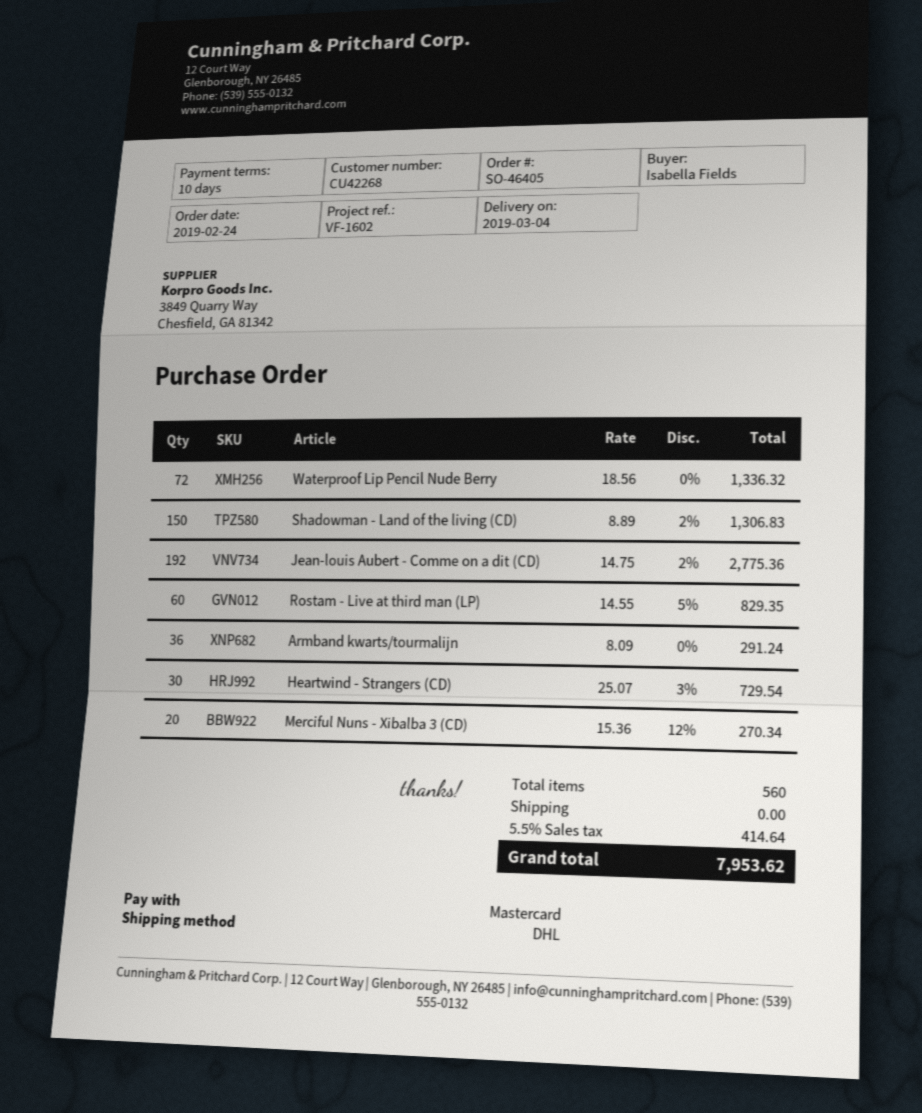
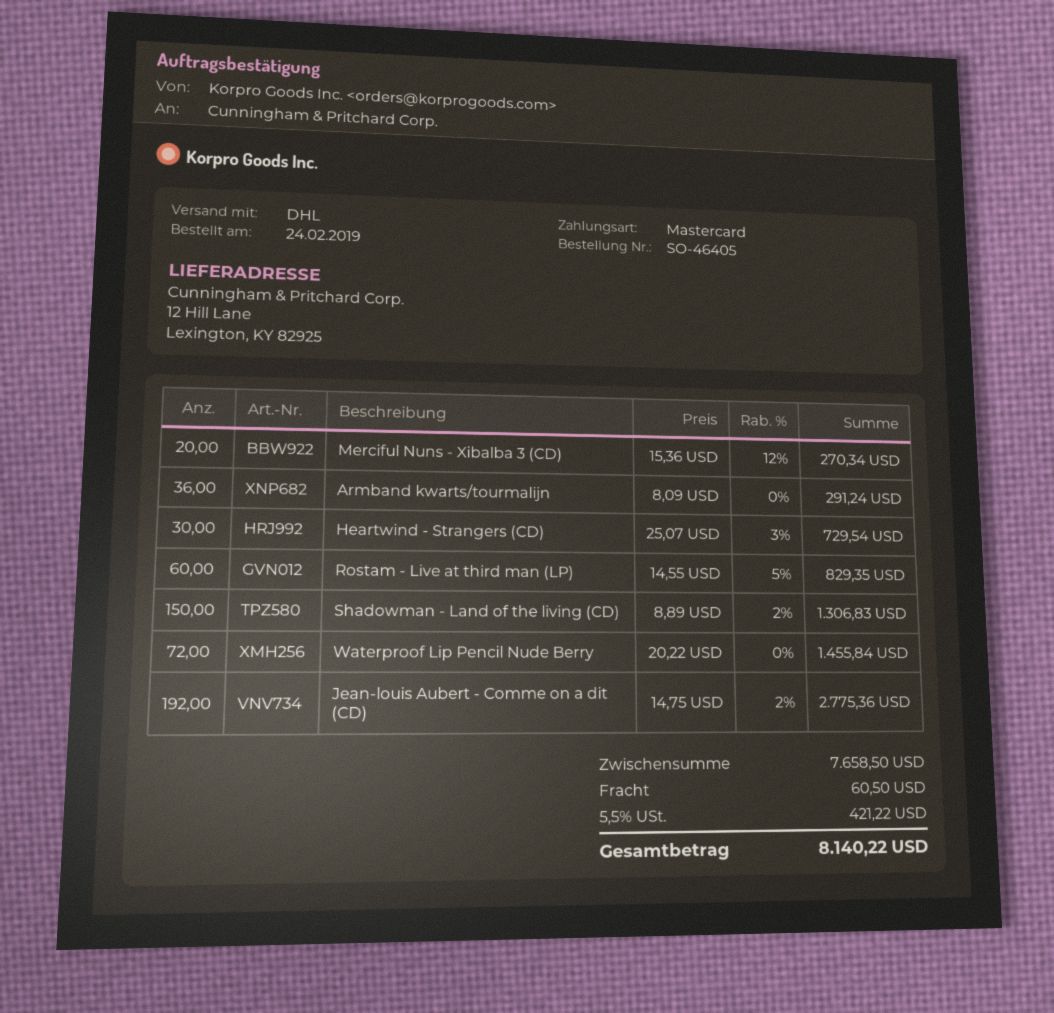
Waterproof Lip Pencil Nude Berry: 72 x 18.56 = 1336.32 -> 72 x 20.22 = 1455.84
shipping: 0.00 -> 60.50
tax: 5.5% = 414.64 -> 5.5% = 421.22
total: 7953.62 -> 8140.22

